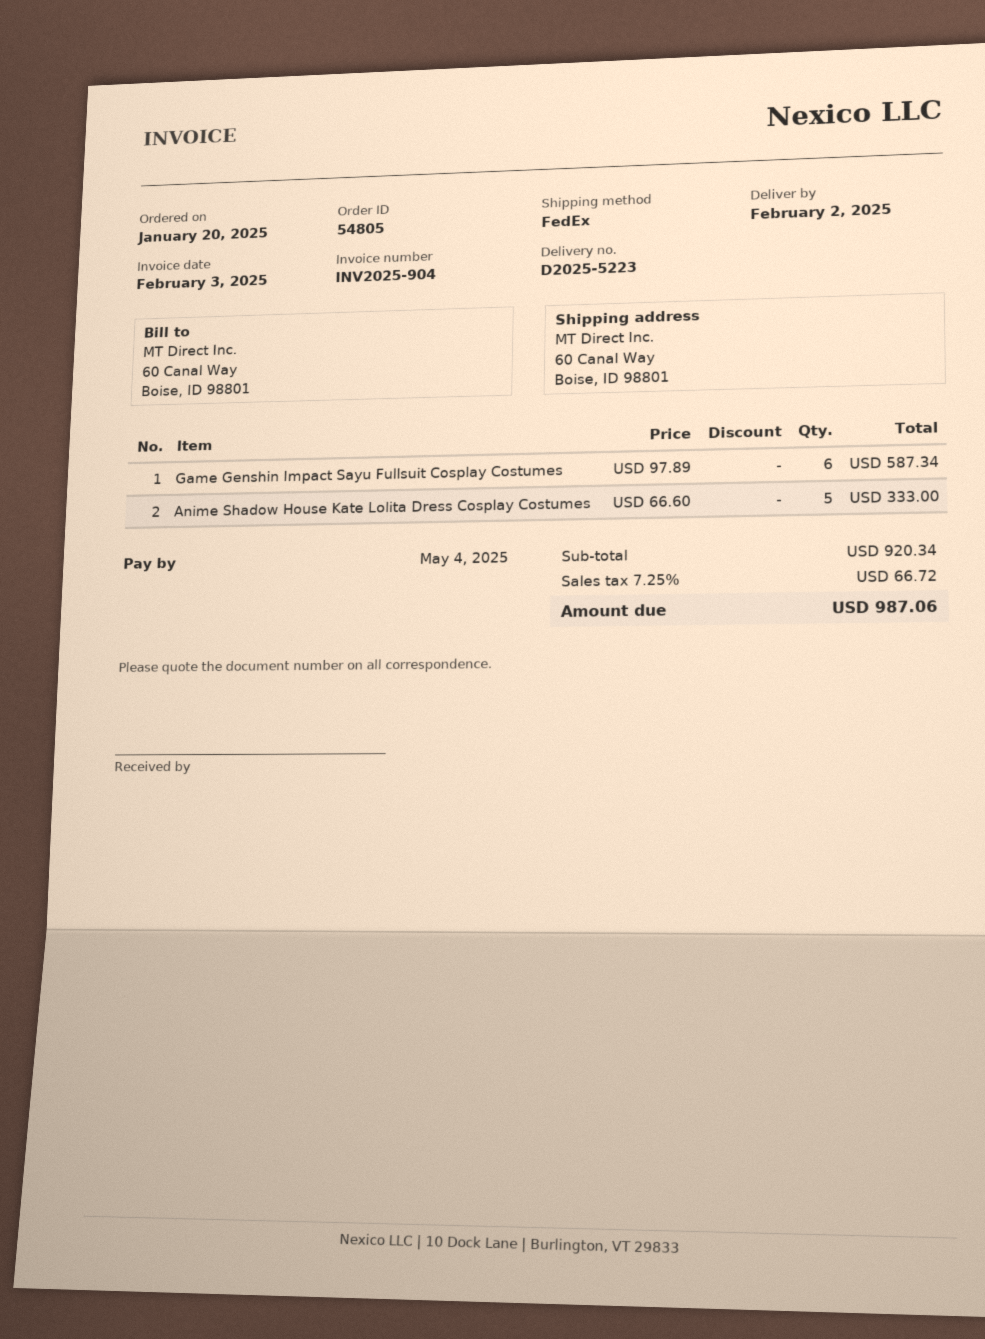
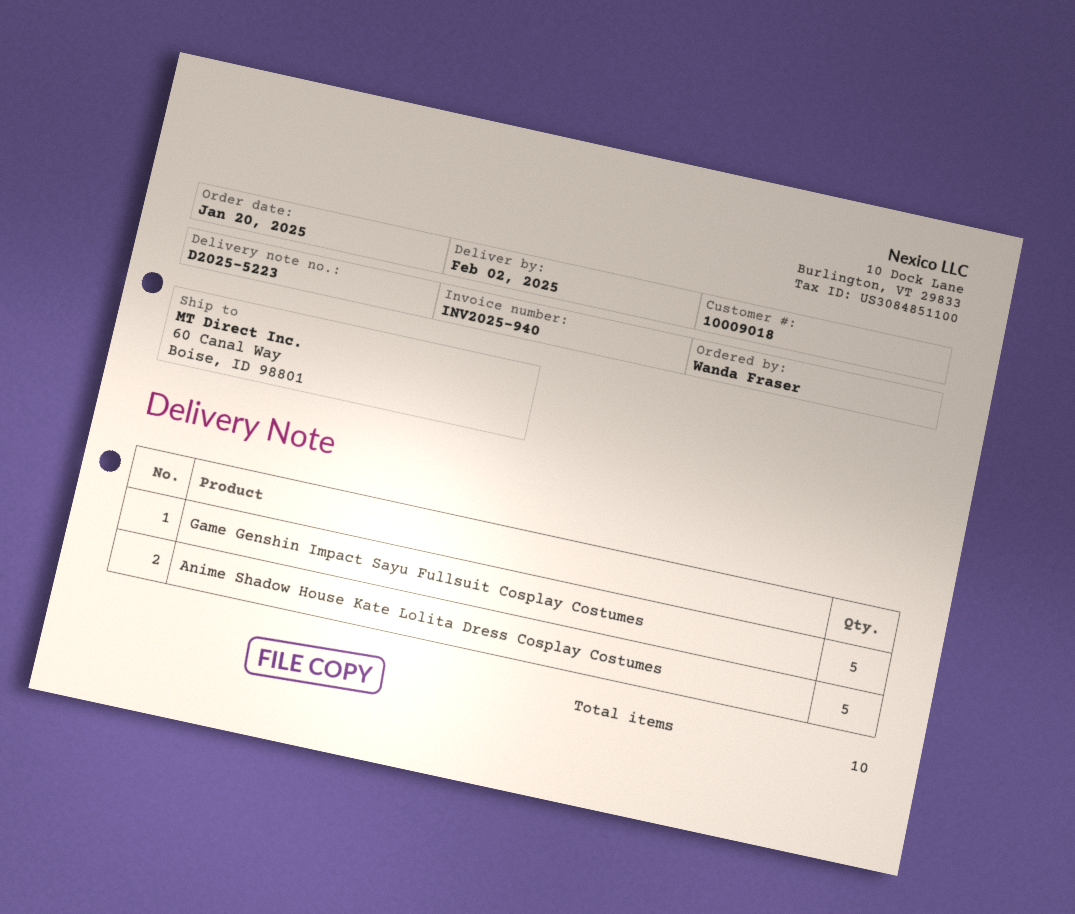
invoice number: INV2025-904 -> INV2025-940
Game Genshin Impact Sayu Fullsuit Cosplay Costumes: 6 -> 5

